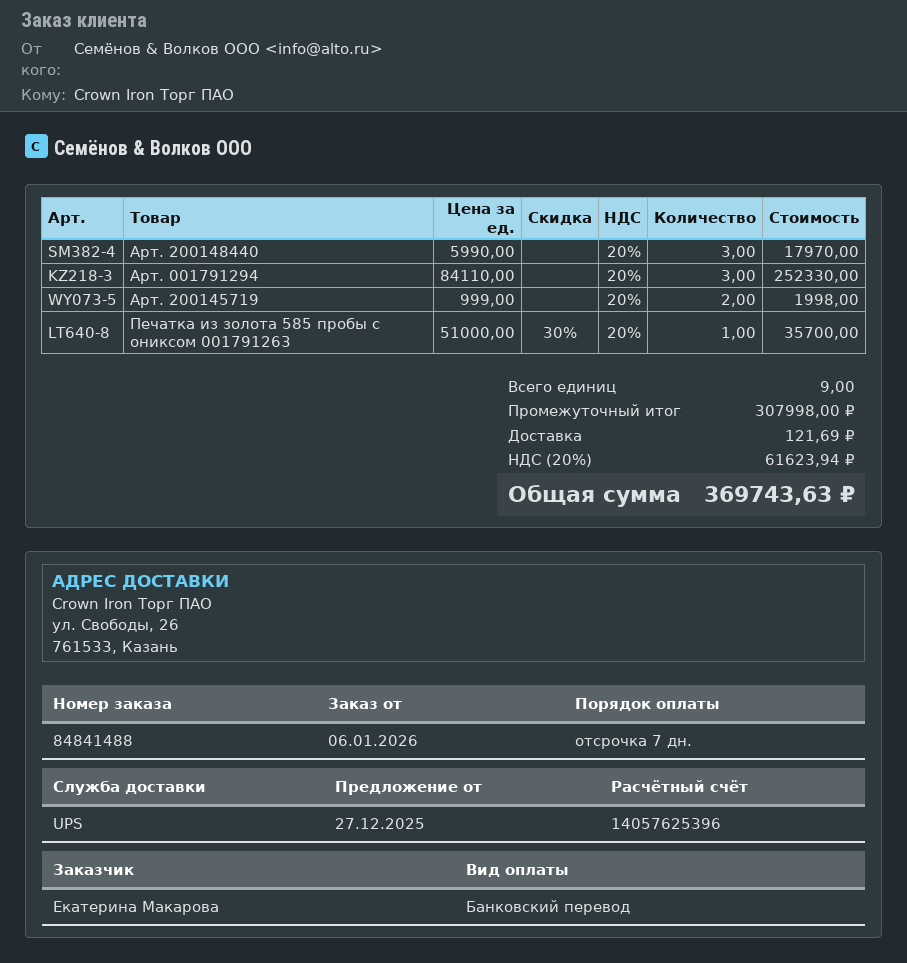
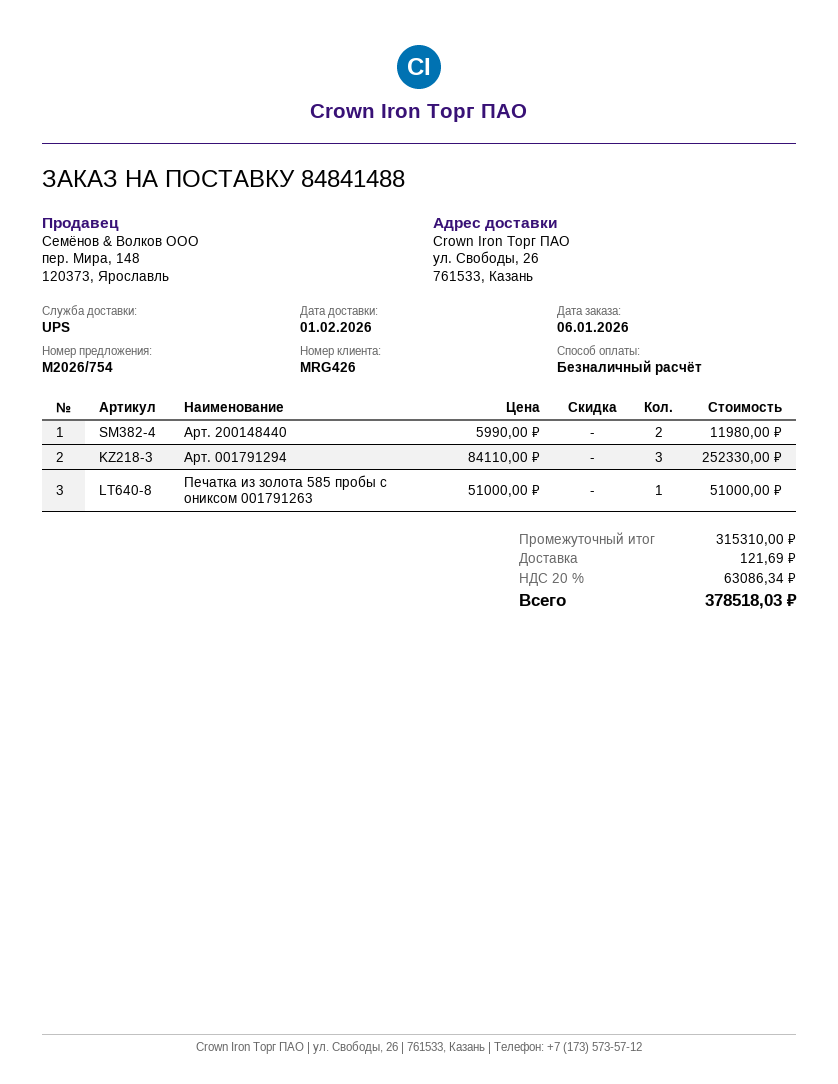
Арт. 200148440: 3 x 5990.00 = 17970.00 -> 2 x 5990.00 = 11980.00
Арт. 200145719: 2 x 999.00 = 1998.00 -> none
Печатка из золота 585 пробы с ониксом 001791263: 1 x 51000.00 - 30% = 35700.00 -> 1 x 51000.00 = 51000.00
subtotal: 307998.00 -> 315310.00
tax: 20% = 61623.94 -> 20% = 63086.34
total: 369743.63 -> 378518.03

